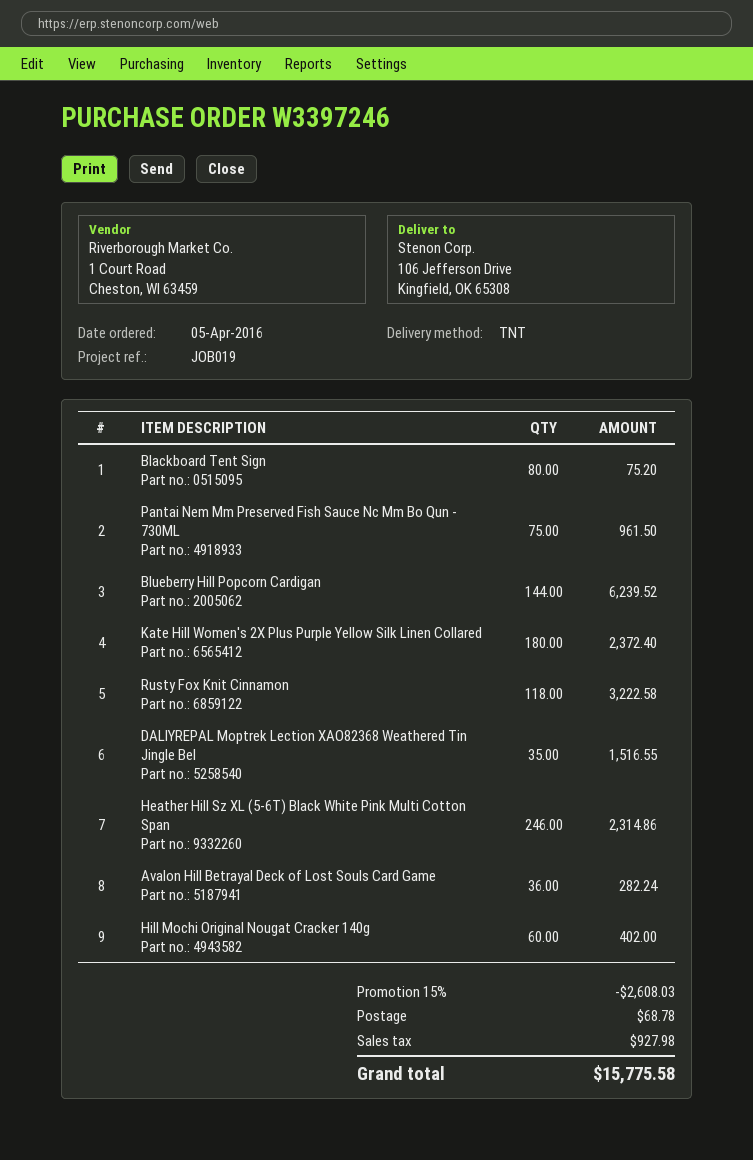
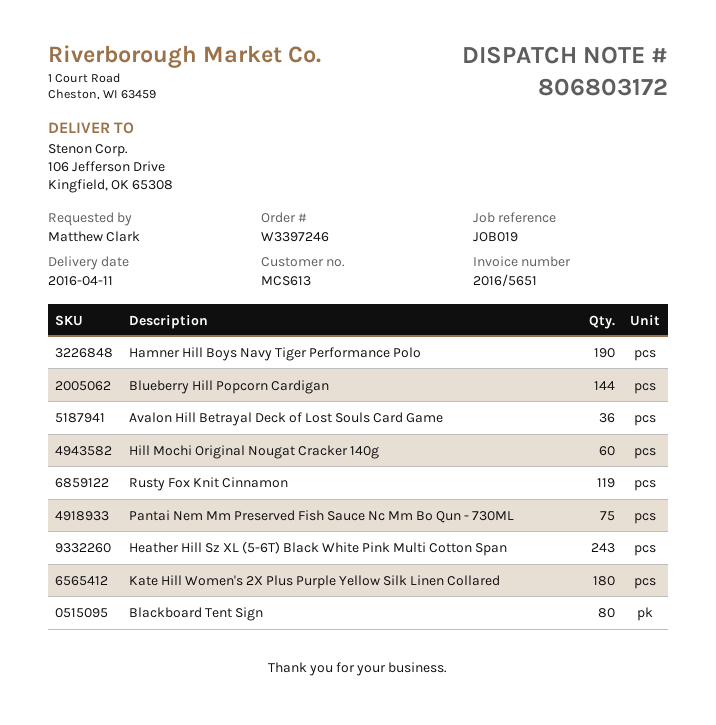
Rusty Fox Knit Cinnamon: 118 -> 119
DALIYREPAL Moptrek Lection XAO82368 Weathered Tin Jingle Bel: 35 -> none
Heather Hill Sz XL (5-6T) Black White Pink Multi Cotton Span: 246 -> 243
Hamner Hill Boys Navy Tiger Performance Polo: none -> 190

